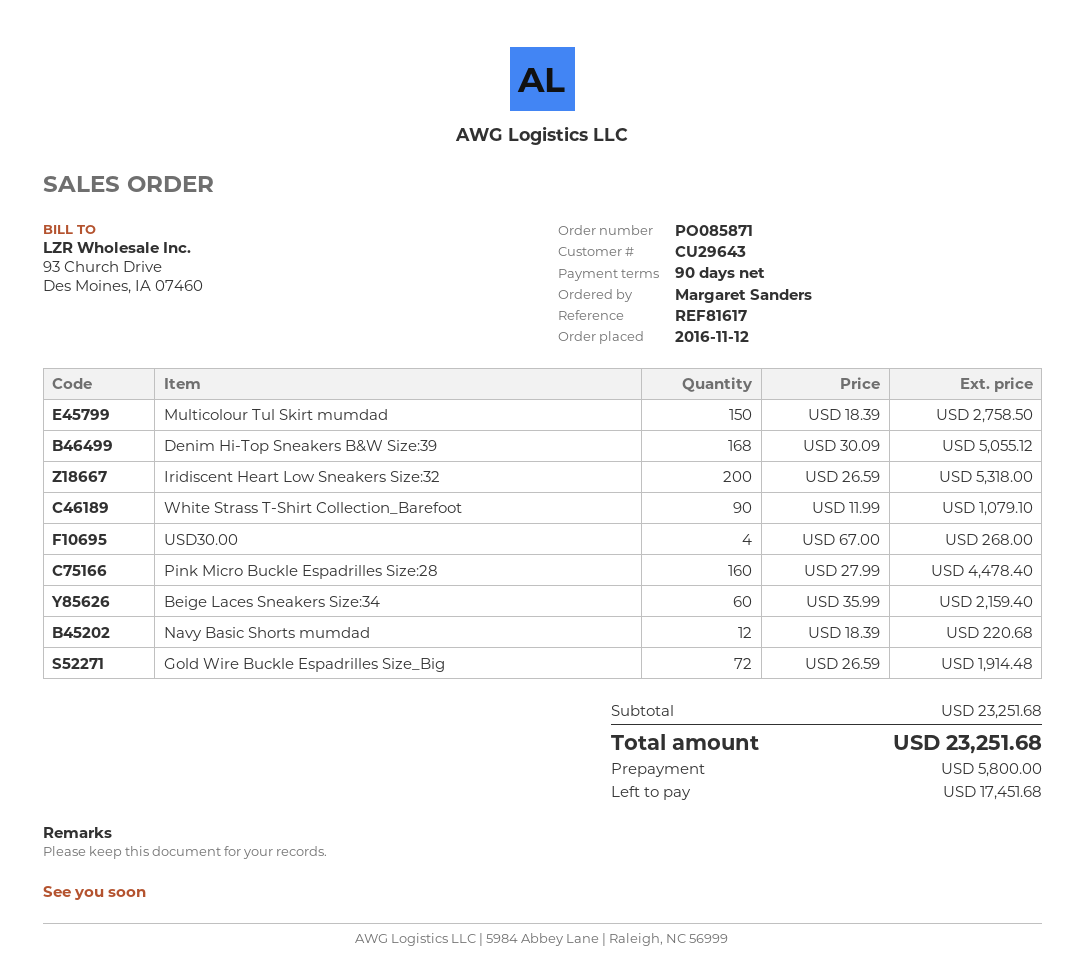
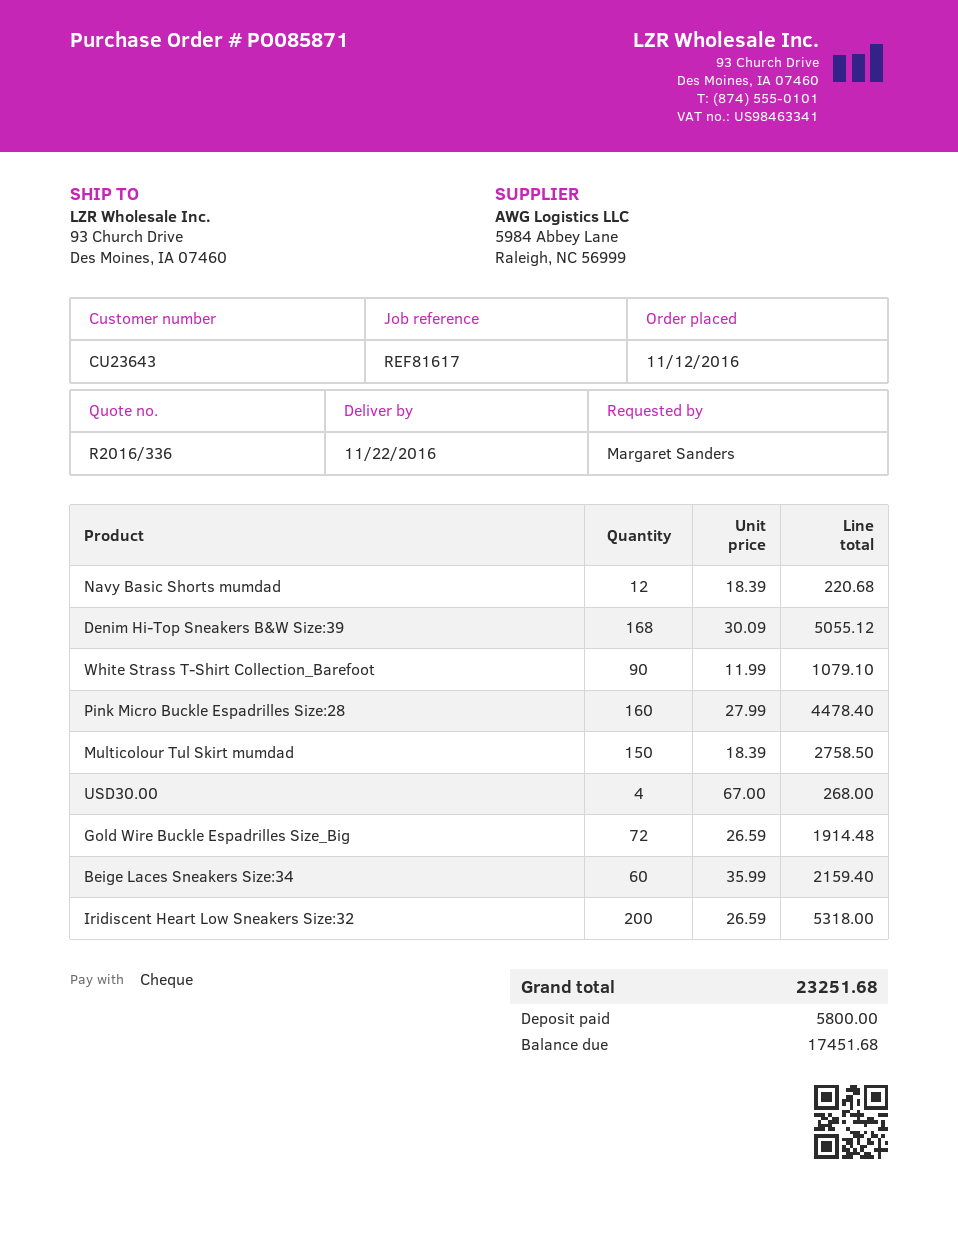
customer number: CU29643 -> CU23643

